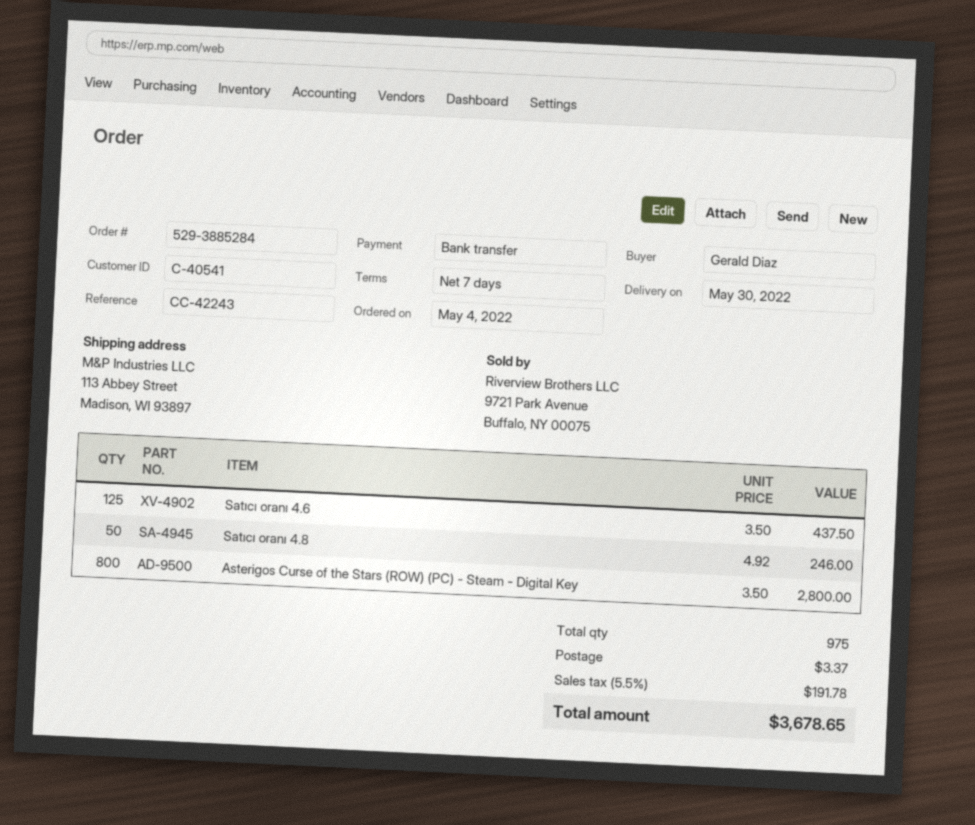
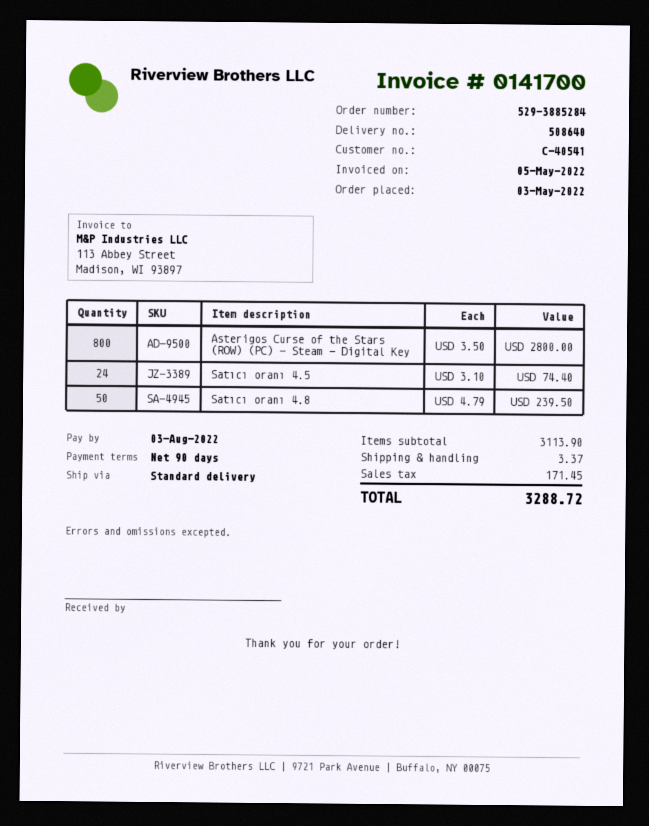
order date: 2022-05-04 -> 2022-05-03
payment terms: 7 days -> 90 days
Satıcı oranı 4.6: 125 x 3.50 = 437.50 -> none
Satıcı oranı 4.8: 50 x 4.92 = 246.00 -> 50 x 4.79 = 239.50
Satıcı oranı 4.5: none -> 24 x 3.10 = 74.40
tax: 191.78 -> 171.45
total: 3678.65 -> 3288.72

